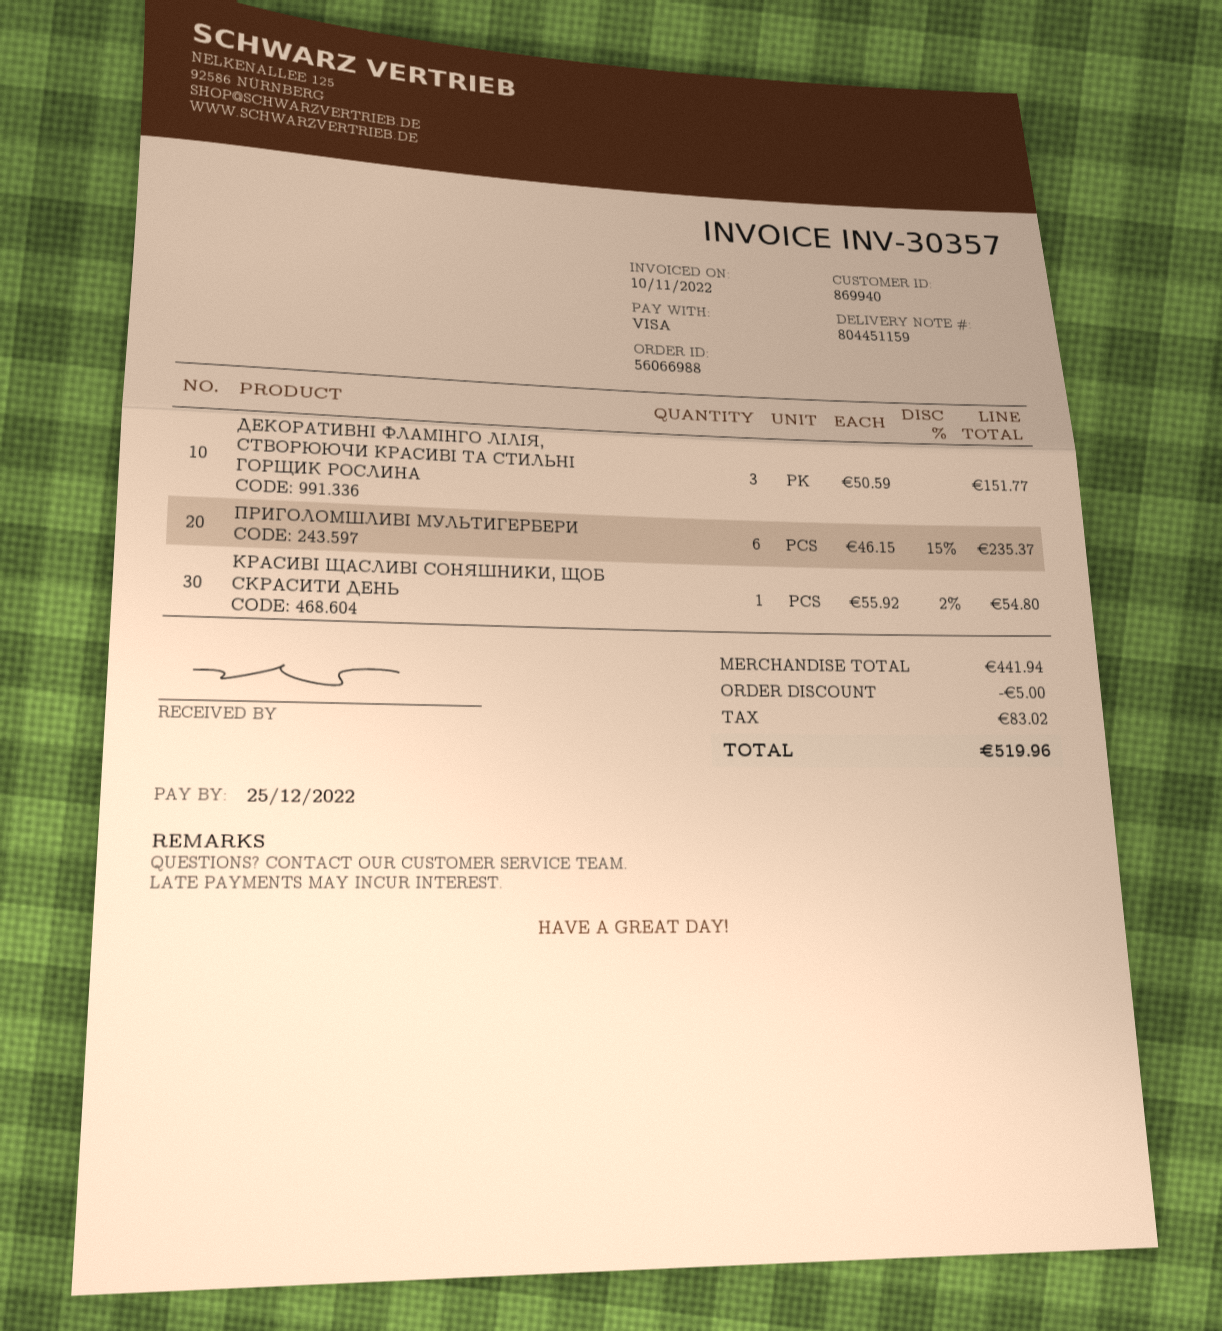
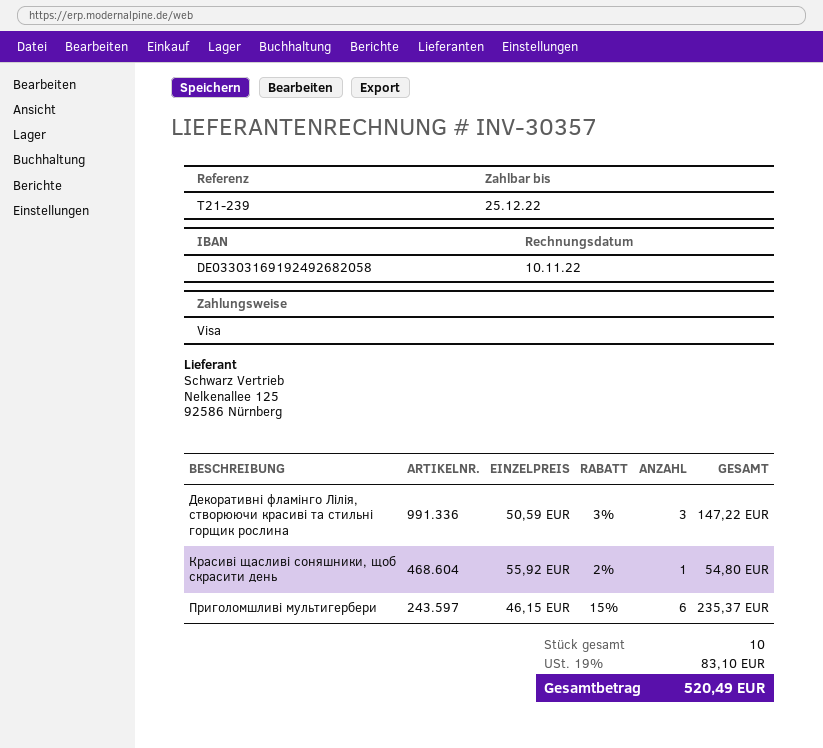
ДЕКОРАТИВНІ ФЛАМІНГО ЛІЛІЯ, СТВОРЮЮЧИ КРАСИВІ ТА СТИЛЬНІ ГОРЩИК РОСЛИНА: 3 x 50.59 = 151.77 -> 3 x 50.59 - 3% = 147.22
discount: 5.00 -> none
tax: 83.02 -> 83.10
total: 519.96 -> 520.49

